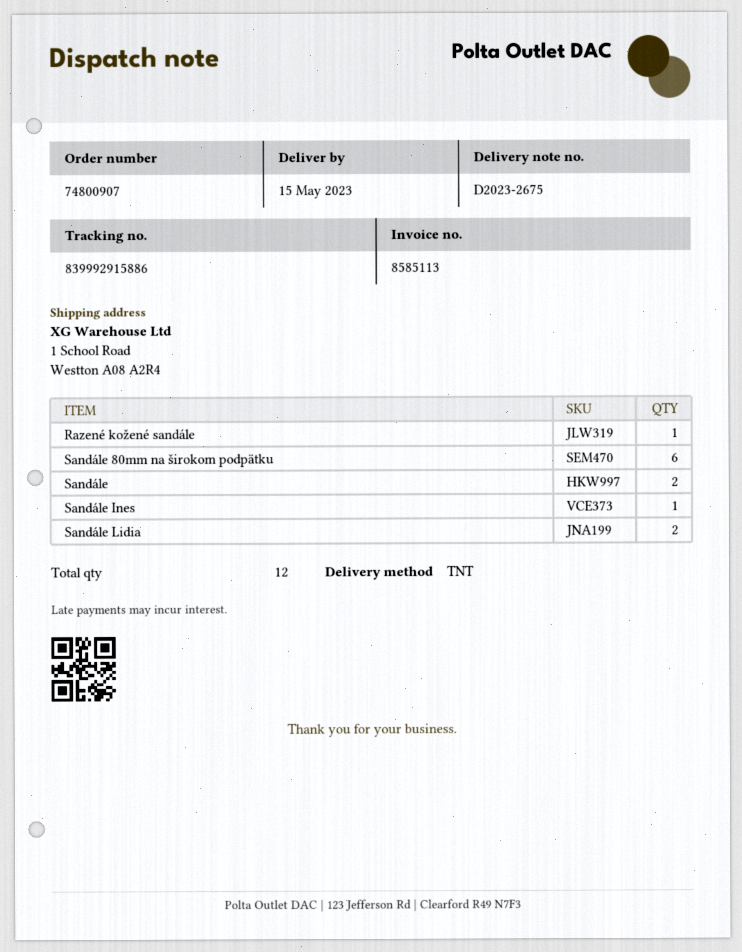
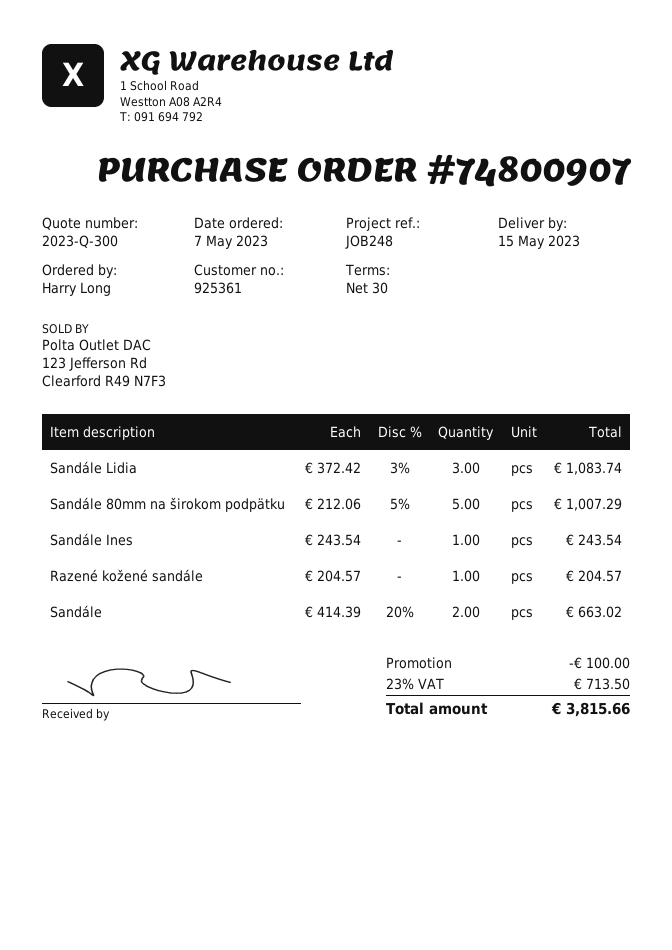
Sandále 80mm na širokom podpätku: 6 -> 5
Sandále Lidia: 2 -> 3

